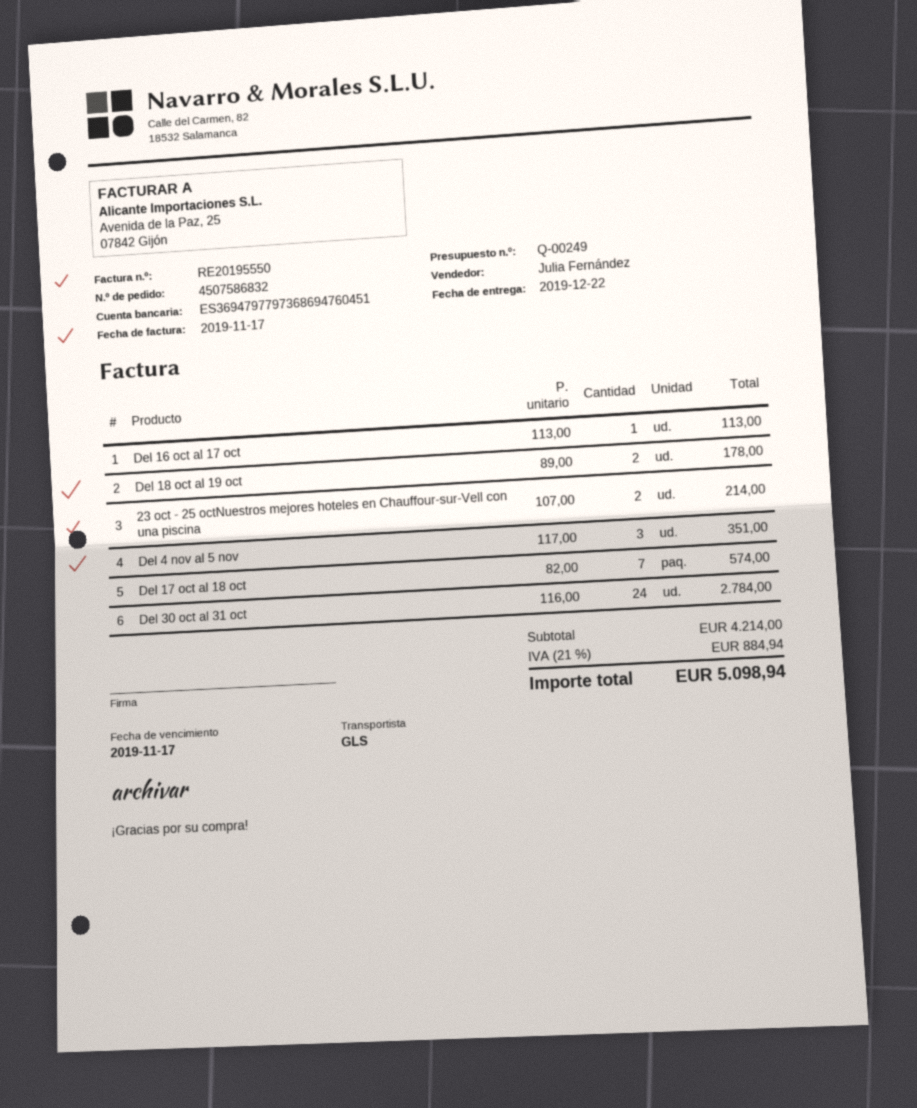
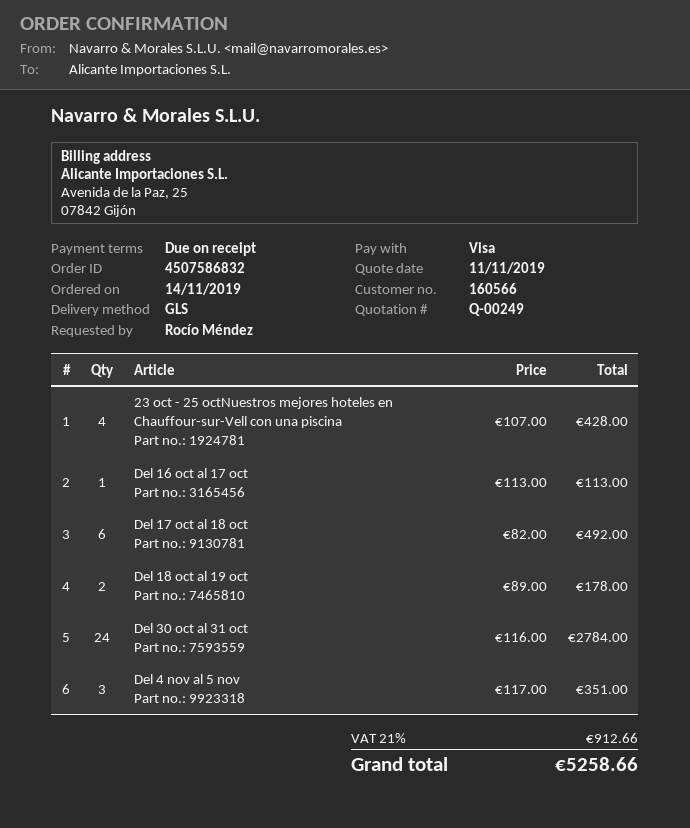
23 oct - 25 octNuestros mejores hoteles en Chauffour-sur-Vell con una piscina: 2 x 107.00 = 214.00 -> 4 x 107.00 = 428.00
Del 17 oct al 18 oct: 7 x 82.00 = 574.00 -> 6 x 82.00 = 492.00
tax: 21% = 884.94 -> 21% = 912.66
total: 5098.94 -> 5258.66

